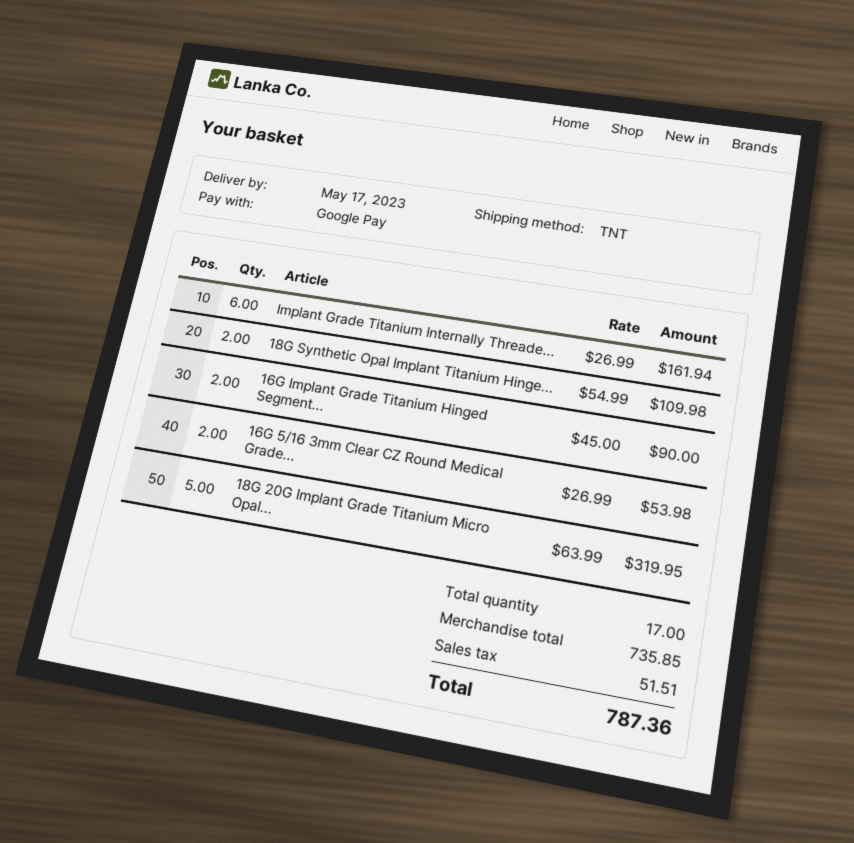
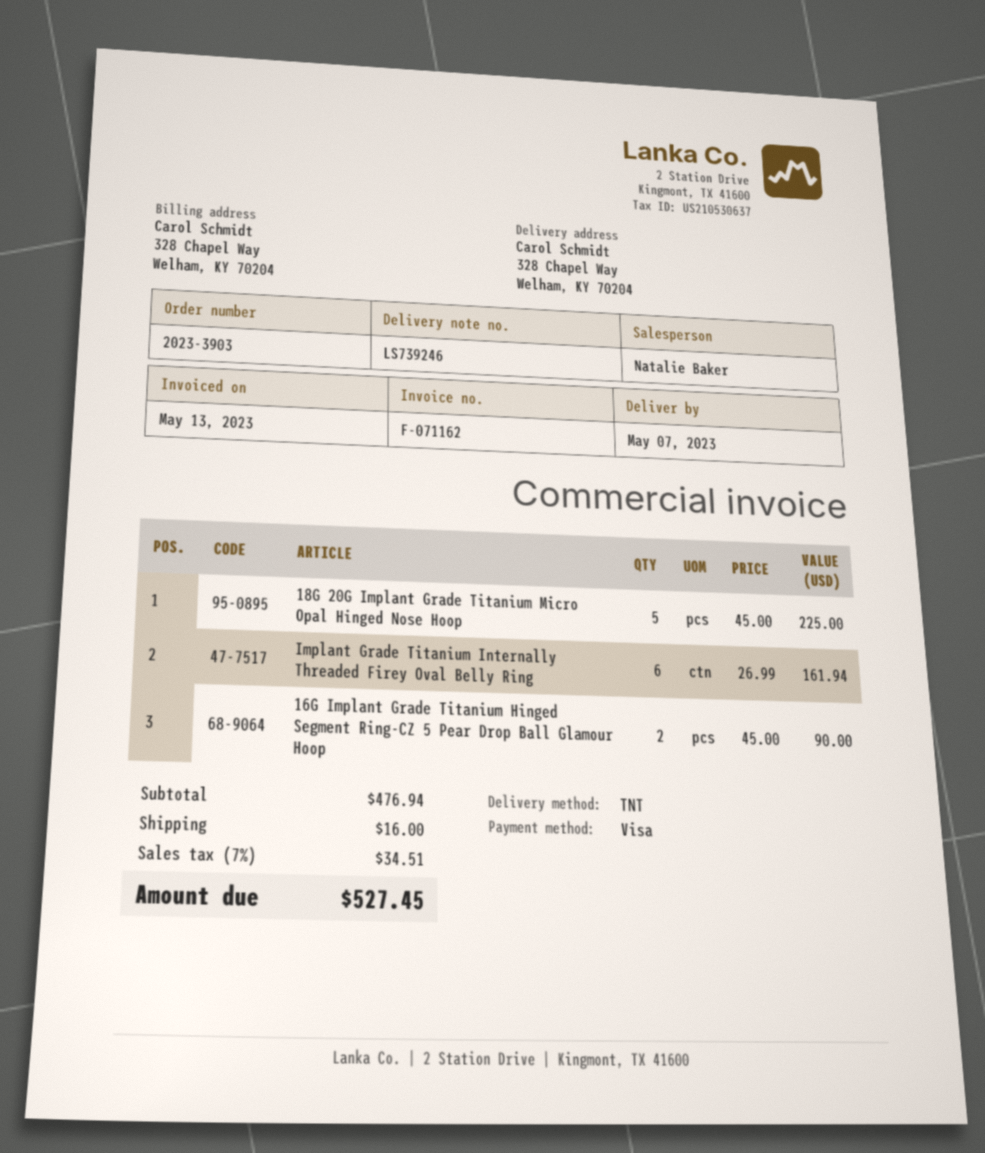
delivery date: 2023-05-17 -> 2023-05-07
payment method: Google Pay -> Visa
18G Synthetic Opal Implant Titanium Hinge...: 2 x 54.99 = 109.98 -> none
16G 5/16 3mm Clear CZ Round Medical Grade...: 2 x 26.99 = 53.98 -> none
18G 20G Implant Grade Titanium Micro Opal...: 5 x 63.99 = 319.95 -> 5 x 45.00 = 225.00
subtotal: 735.85 -> 476.94
shipping: none -> 16.00
tax: 51.51 -> 34.51
total: 787.36 -> 527.45

